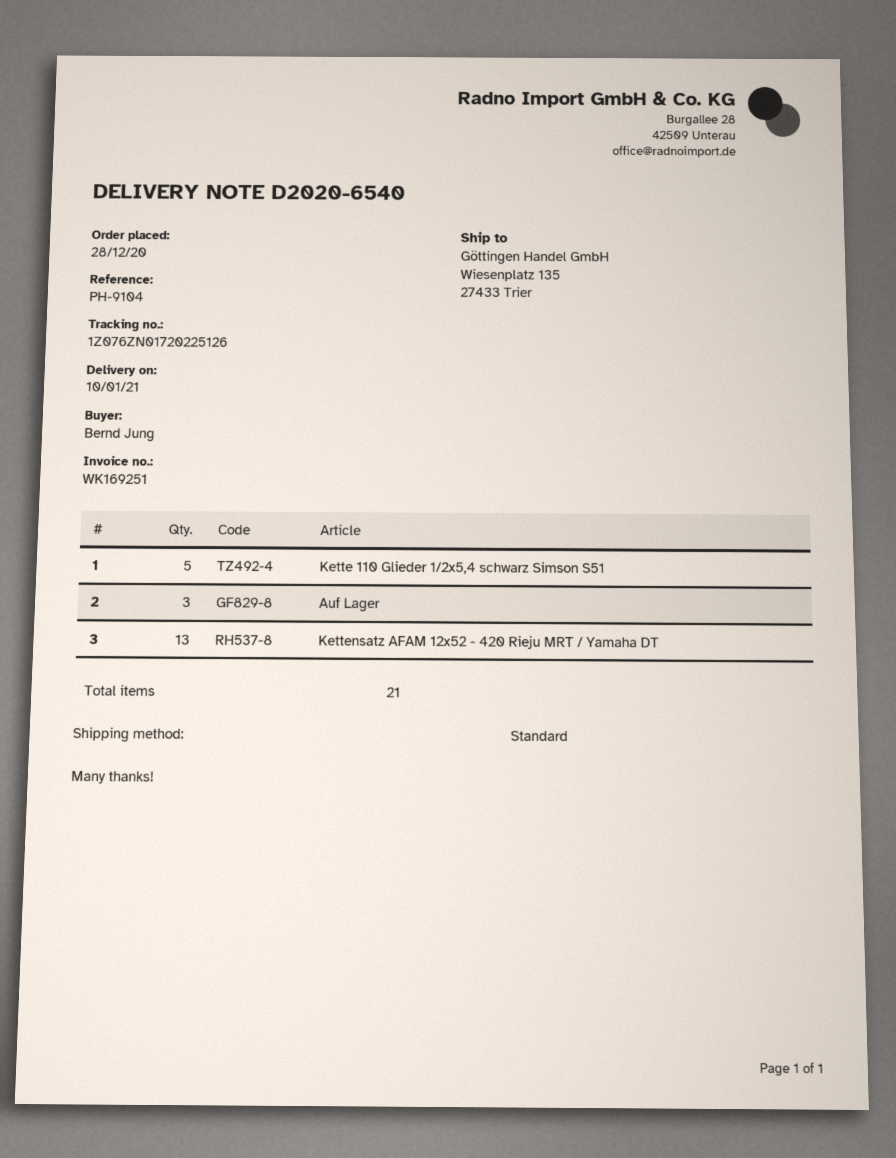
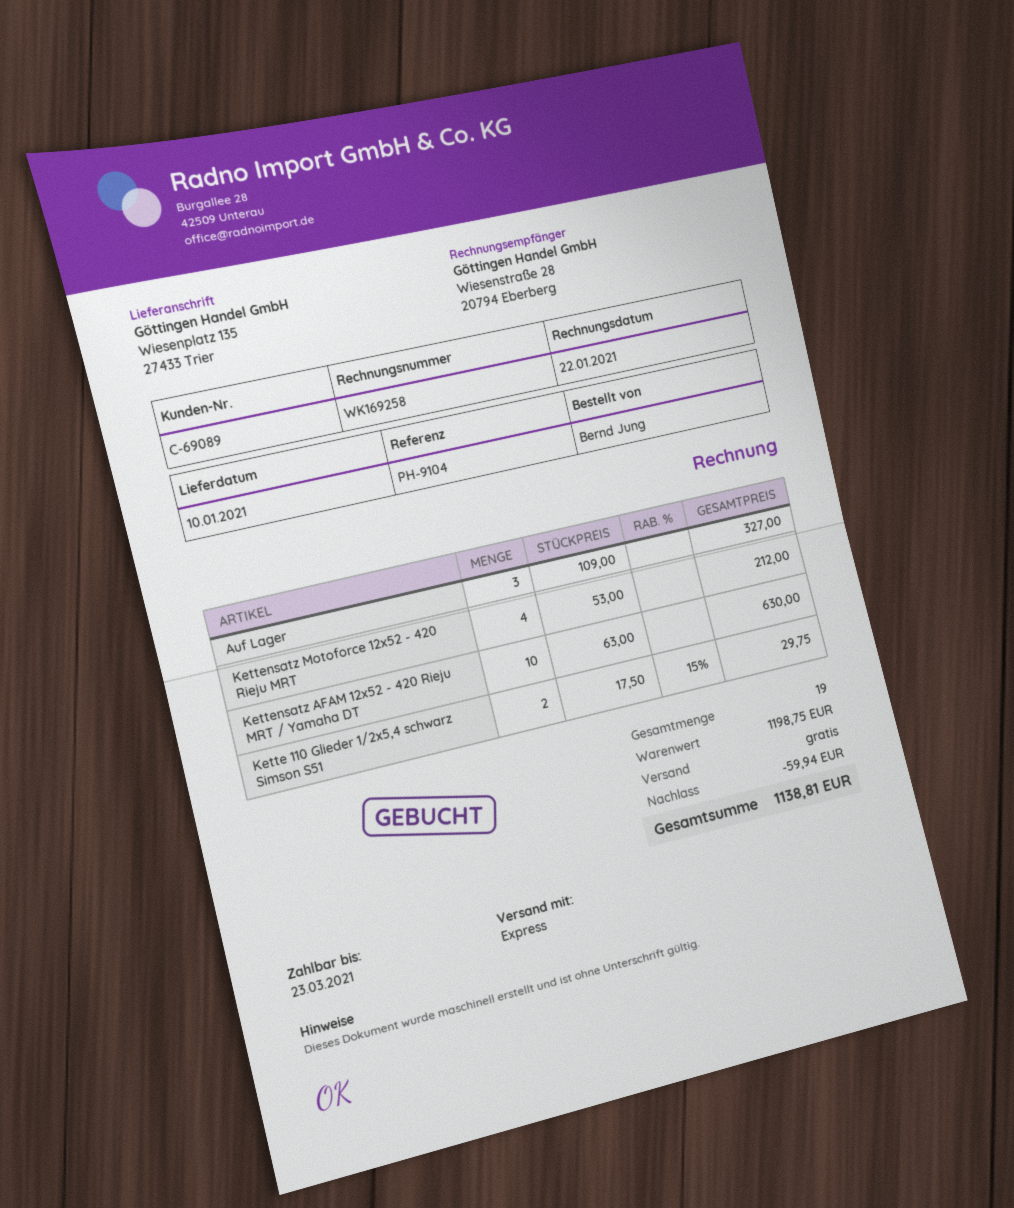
invoice number: WK169251 -> WK169258
shipping method: standard -> express
Kette 110 Glieder 1/2x5,4 schwarz Simson S51: 5 -> 2
Kettensatz AFAM 12x52 - 420 Rieju MRT / Yamaha DT: 13 -> 10
Kettensatz Motoforce 12x52 - 420 Rieju MRT: none -> 4
total quantity: 21 -> 19

